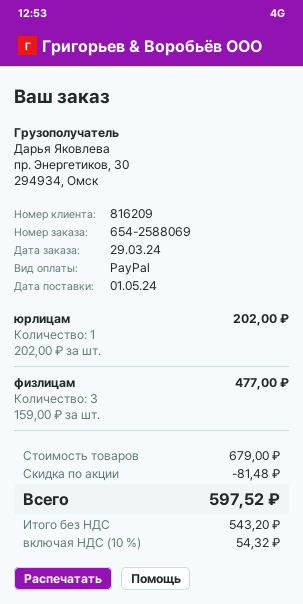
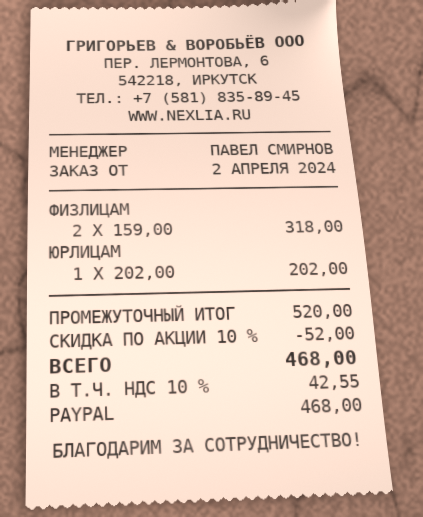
order date: 2024-03-29 -> 2024-04-02
физлицам: 3 x 159.00 = 477.00 -> 2 x 159.00 = 318.00
subtotal: 679.00 -> 520.00
discount: 81.48 -> 52.00
tax: 10% = 54.32 -> 10% = 42.55
total: 597.52 -> 468.00

